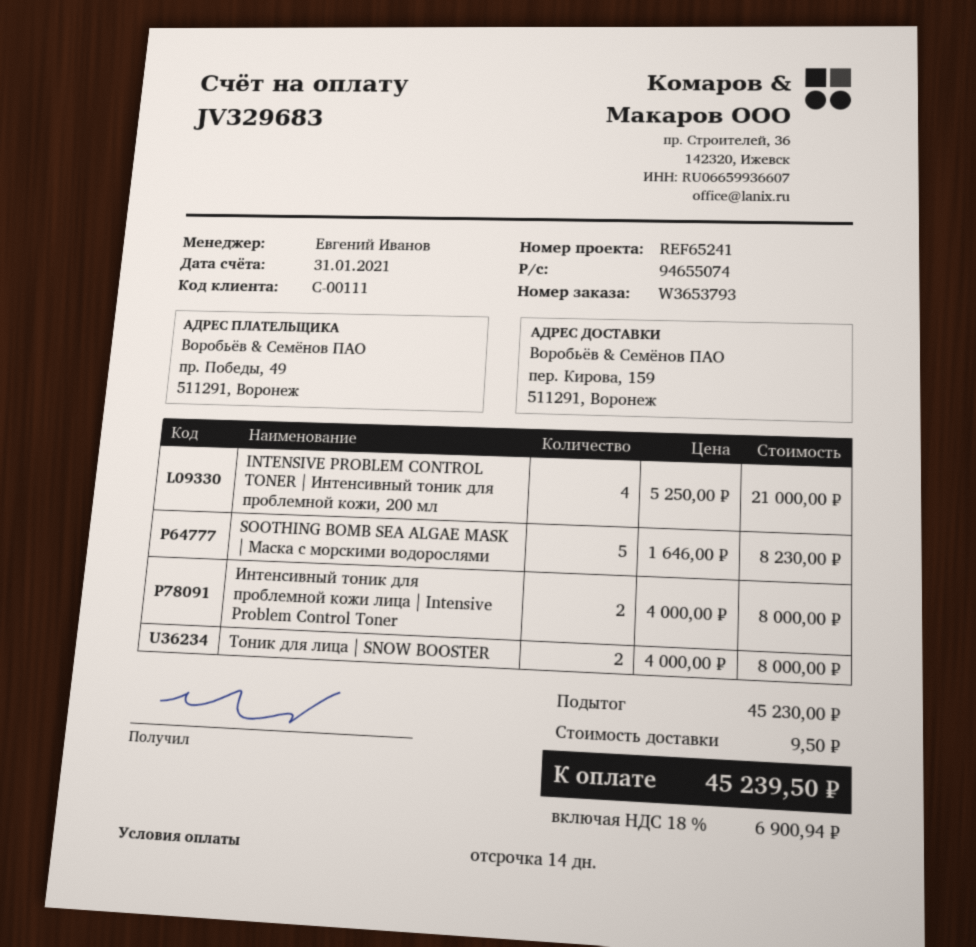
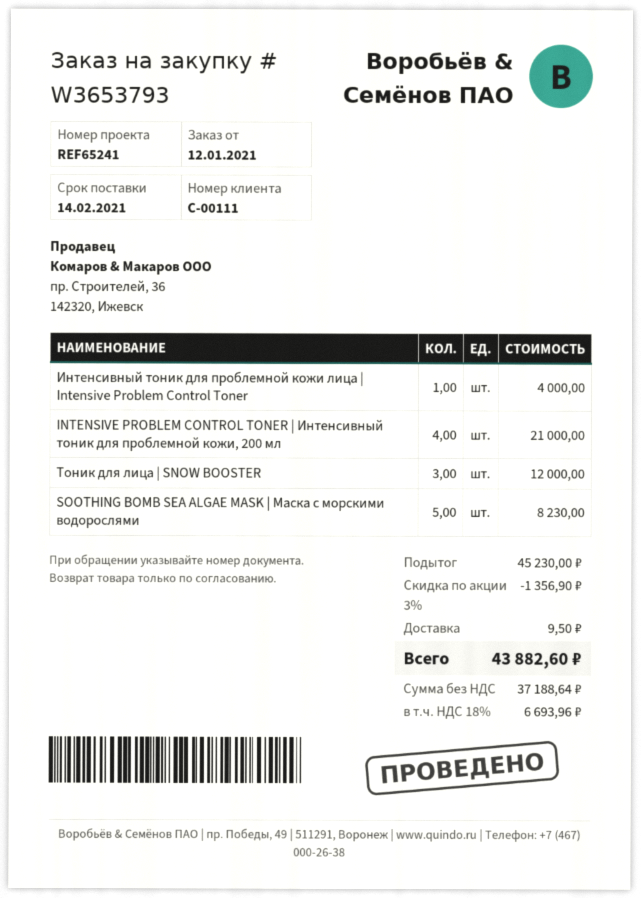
Интенсивный тоник для проблемной кожи лица | Intensive Problem Control Toner: 2 for 8000.00 -> 1 for 4000.00
Тоник для лица | SNOW BOOSTER: 2 for 8000.00 -> 3 for 12000.00
discount: none -> 3% = 1356.90
tax: 18% = 6900.94 -> 18% = 6693.96
total: 45239.50 -> 43882.60

